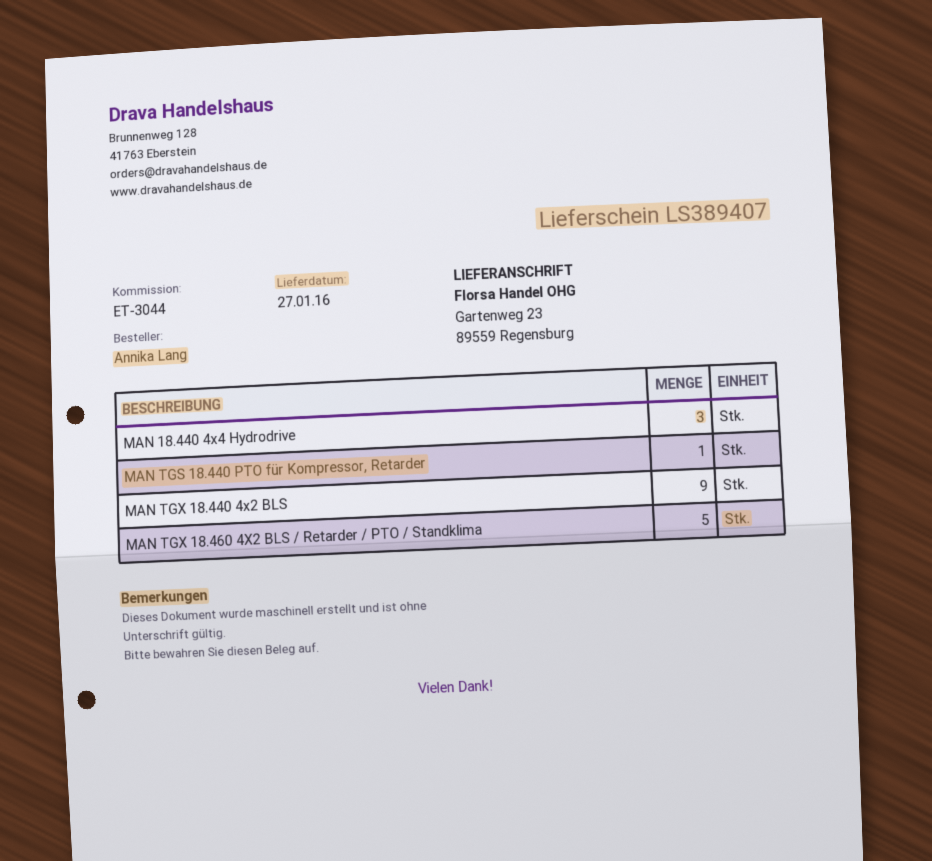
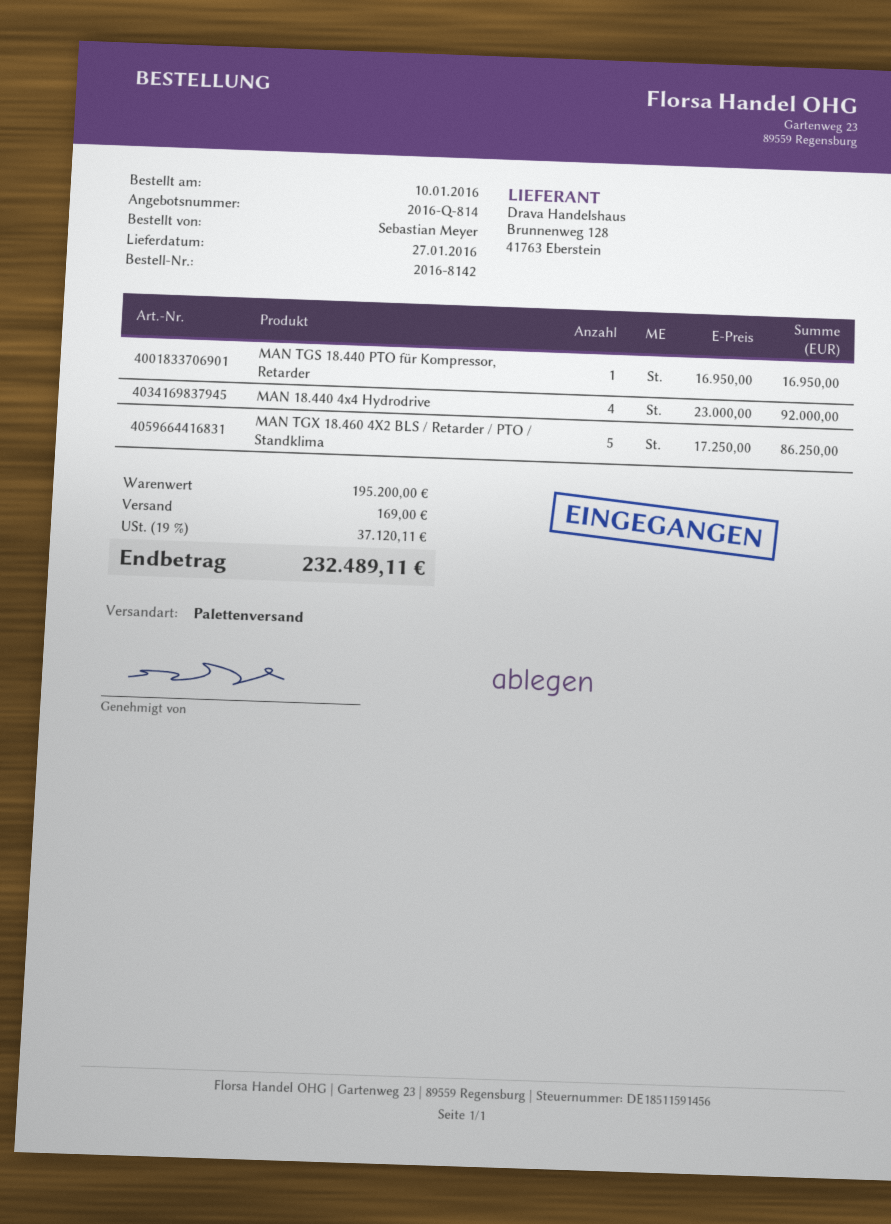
ordered by: Annika Lang -> Sebastian Meyer
MAN 18.440 4x4 Hydrodrive: 3 -> 4
MAN TGX 18.440 4x2 BLS: 9 -> none

